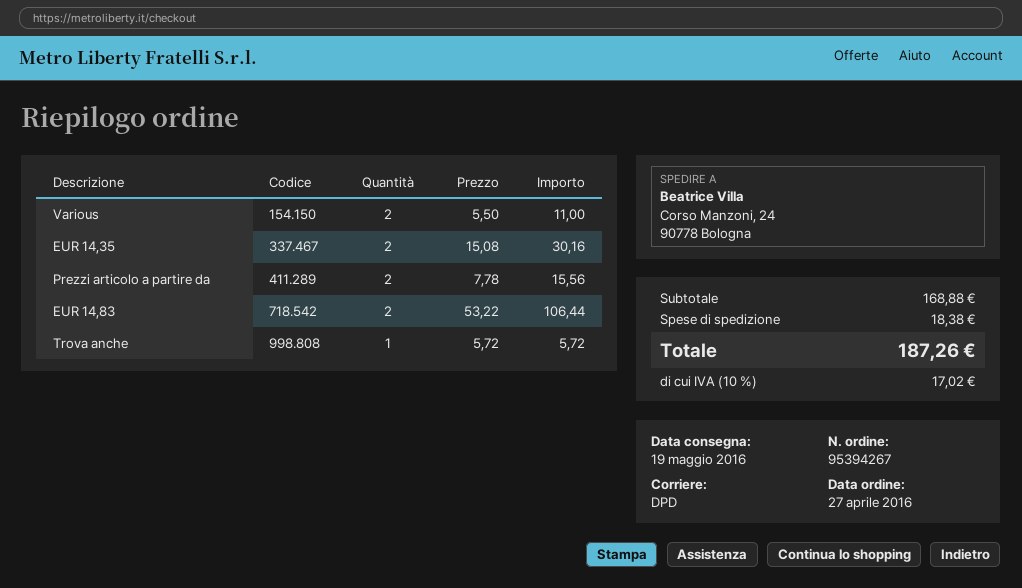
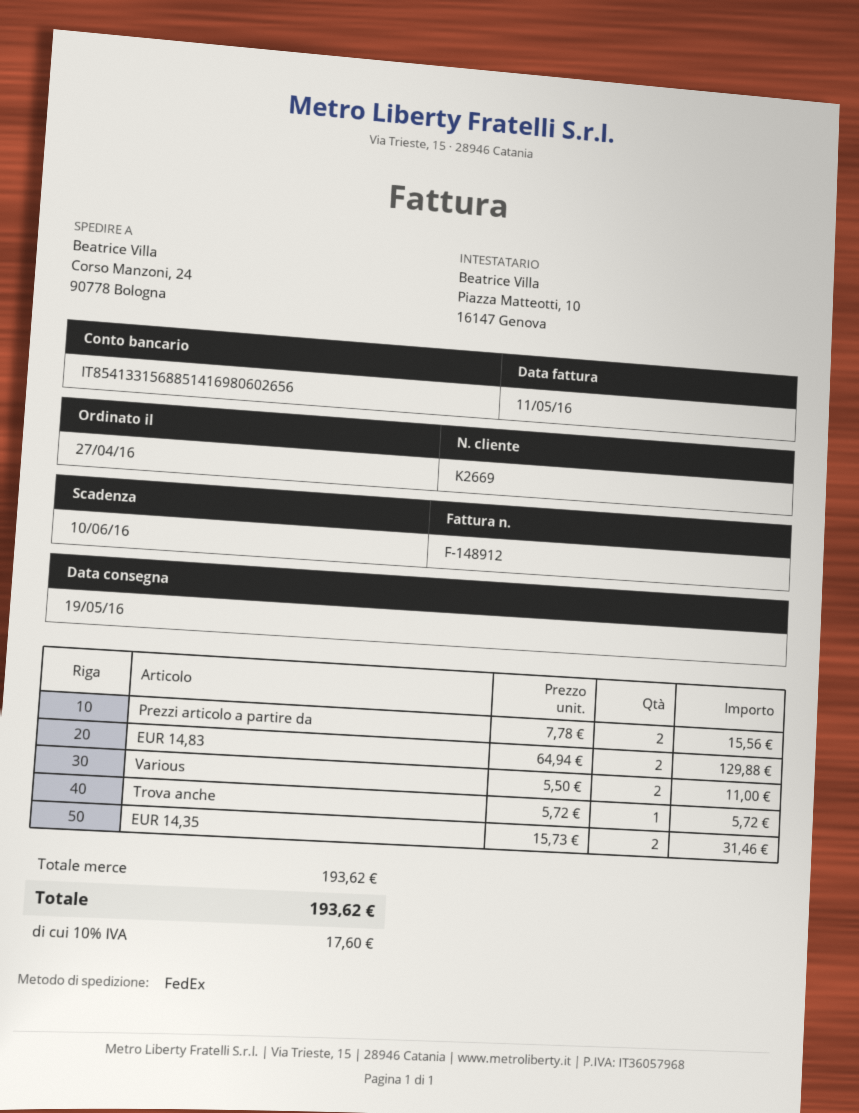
shipping method: DPD -> FedEx
EUR 14,35: 2 x 15.08 = 30.16 -> 2 x 15.73 = 31.46
EUR 14,83: 2 x 53.22 = 106.44 -> 2 x 64.94 = 129.88
subtotal: 168.88 -> 193.62
shipping: 18.38 -> none
tax: 10% = 17.02 -> 10% = 17.60
total: 187.26 -> 193.62

